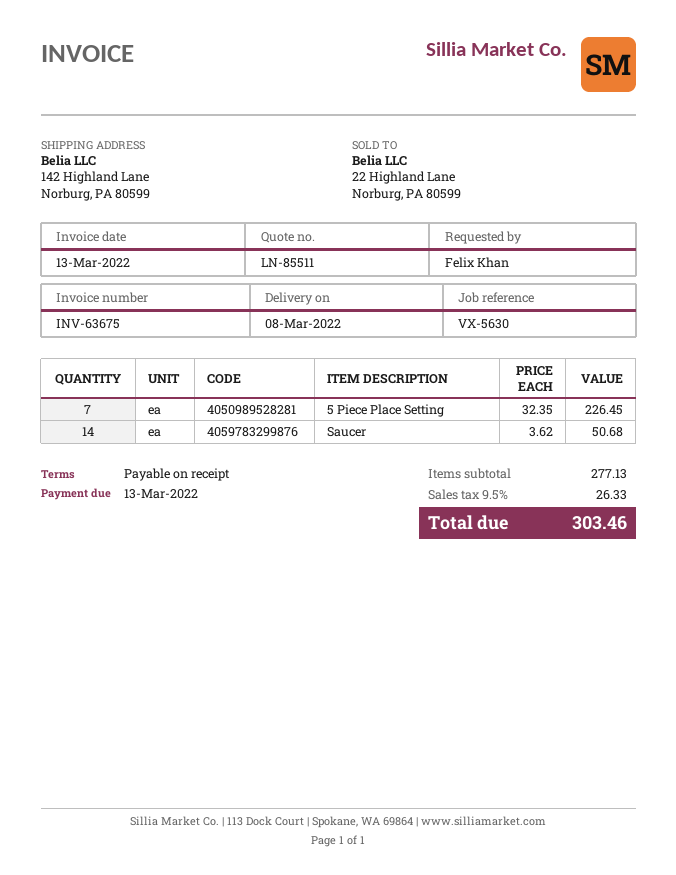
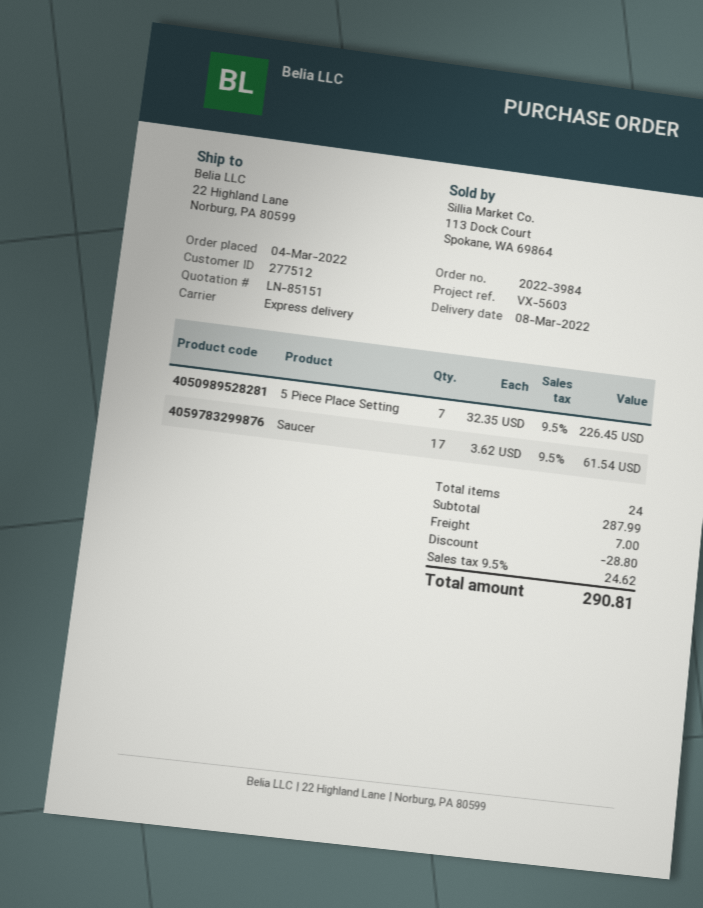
quote number: LN-85511 -> LN-85151
reference: VX-5630 -> VX-5603
ship to: 142 Highland Lane, Norburg, PA 80599 -> 22 Highland Lane, Norburg, PA 80599
Saucer: 14 x 3.62 = 50.68 -> 17 x 3.62 = 61.54
subtotal: 277.13 -> 287.99
discount: none -> 28.80
shipping: none -> 7.00
tax: 9.5% = 26.33 -> 9.5% = 24.62
total: 303.46 -> 290.81

